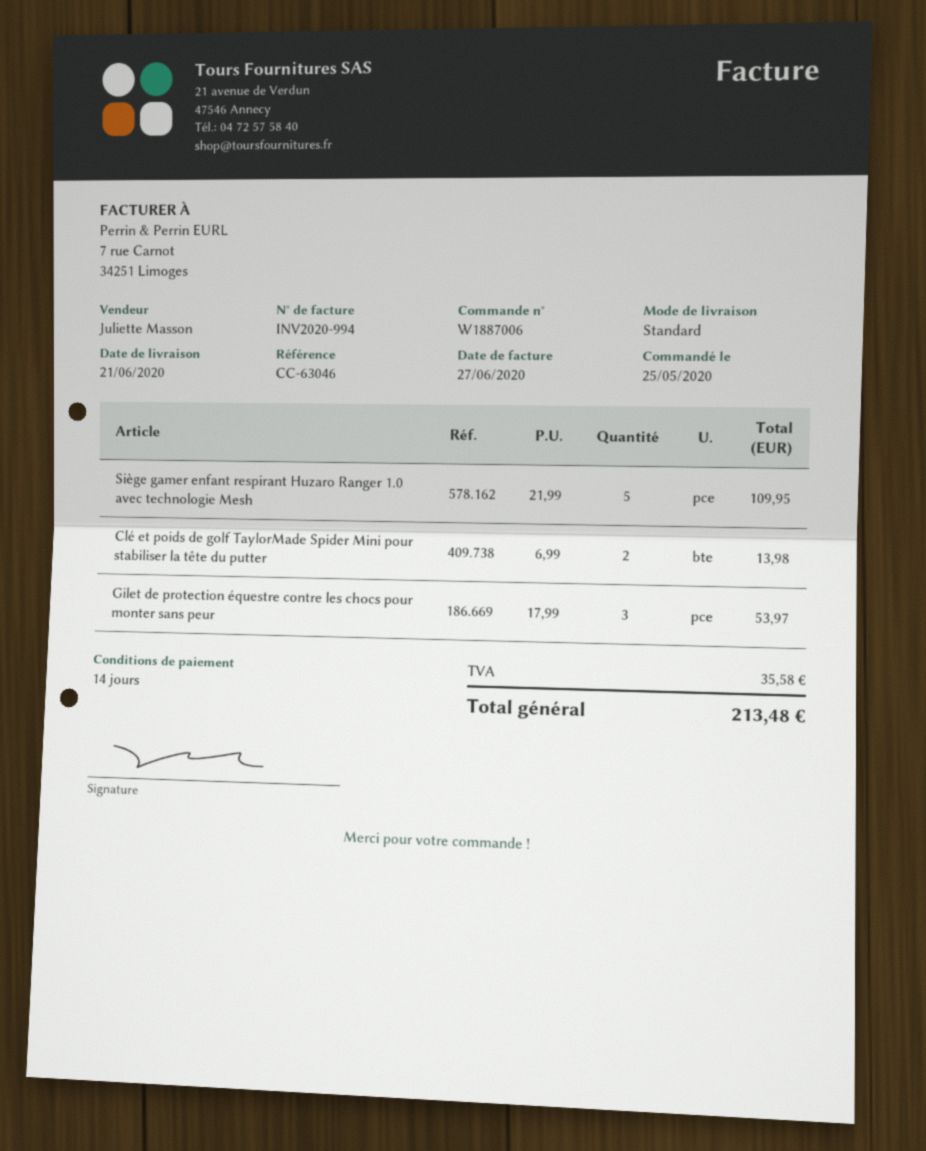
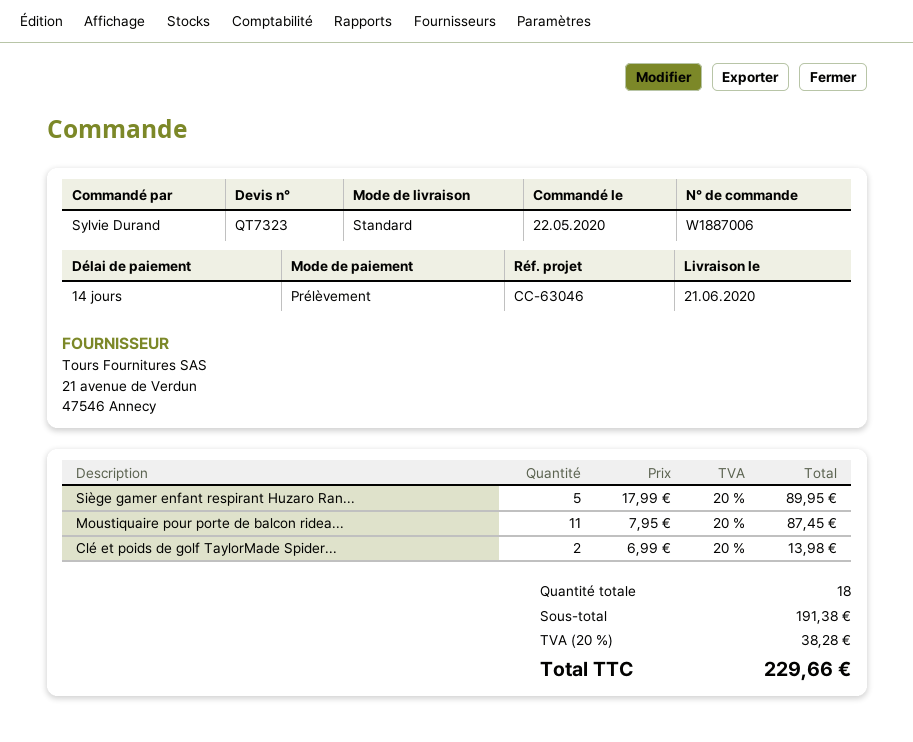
order date: 2020-05-25 -> 2020-05-22
Siège gamer enfant respirant Huzaro Ranger 1.0 avec technologie Mesh: 5 x 21.99 = 109.95 -> 5 x 17.99 = 89.95
Gilet de protection équestre contre les chocs pour monter sans peur: 3 x 17.99 = 53.97 -> none
Moustiquaire pour porte de balcon ridea...: none -> 11 x 7.95 = 87.45
tax: 35.58 -> 38.28
total: 213.48 -> 229.66

